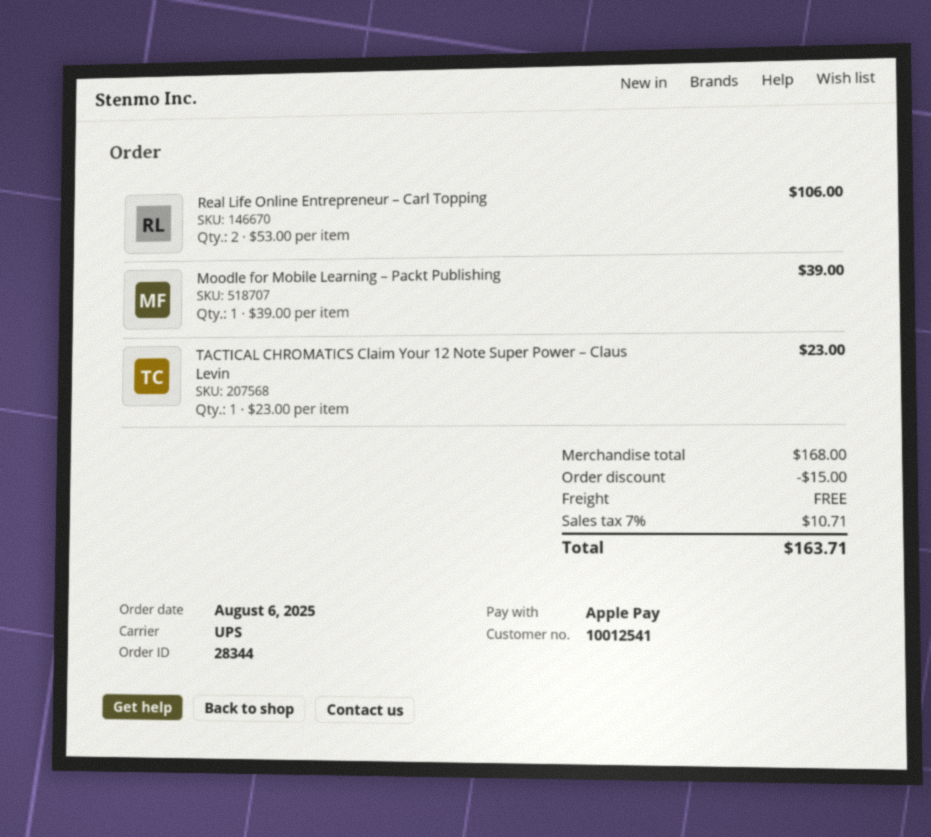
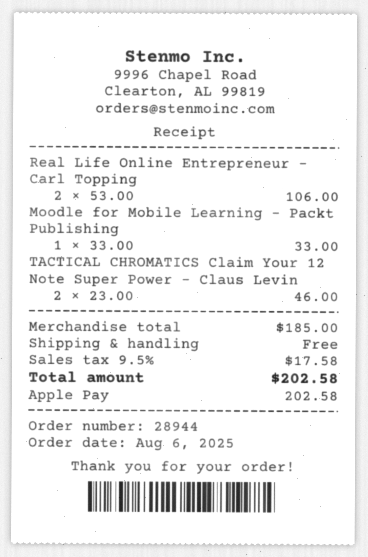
order number: 28344 -> 28944
Moodle for Mobile Learning – Packt Publishing: 1 x 39.00 = 39.00 -> 1 x 33.00 = 33.00
TACTICAL CHROMATICS Claim Your 12 Note Super Power – Claus Levin: 1 x 23.00 = 23.00 -> 2 x 23.00 = 46.00
subtotal: 168.00 -> 185.00
discount: 15.00 -> none
tax: 7% = 10.71 -> 9.5% = 17.58
total: 163.71 -> 202.58

